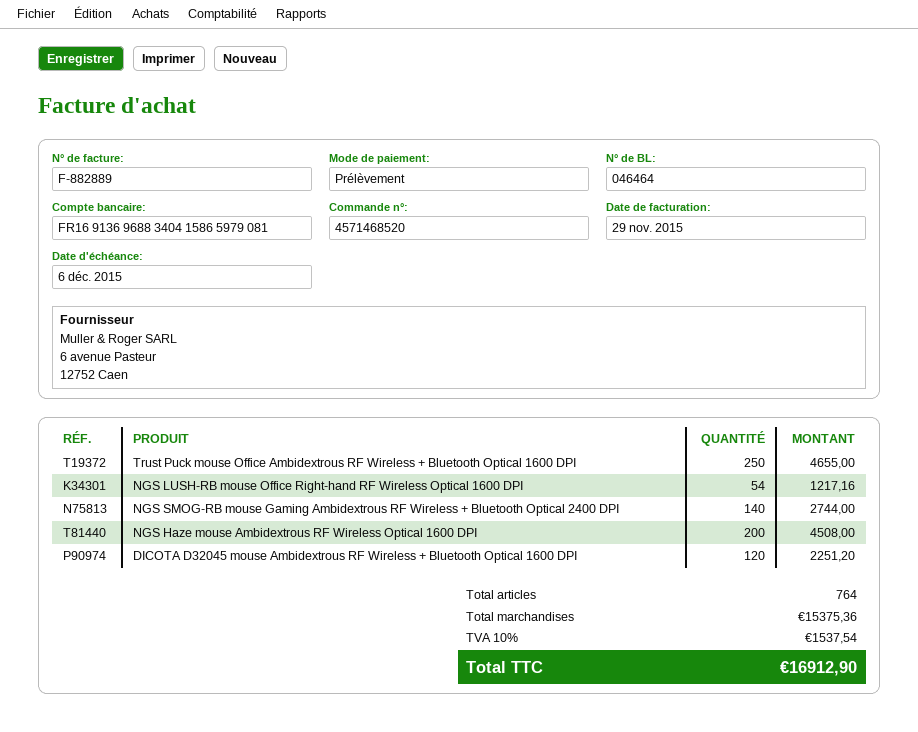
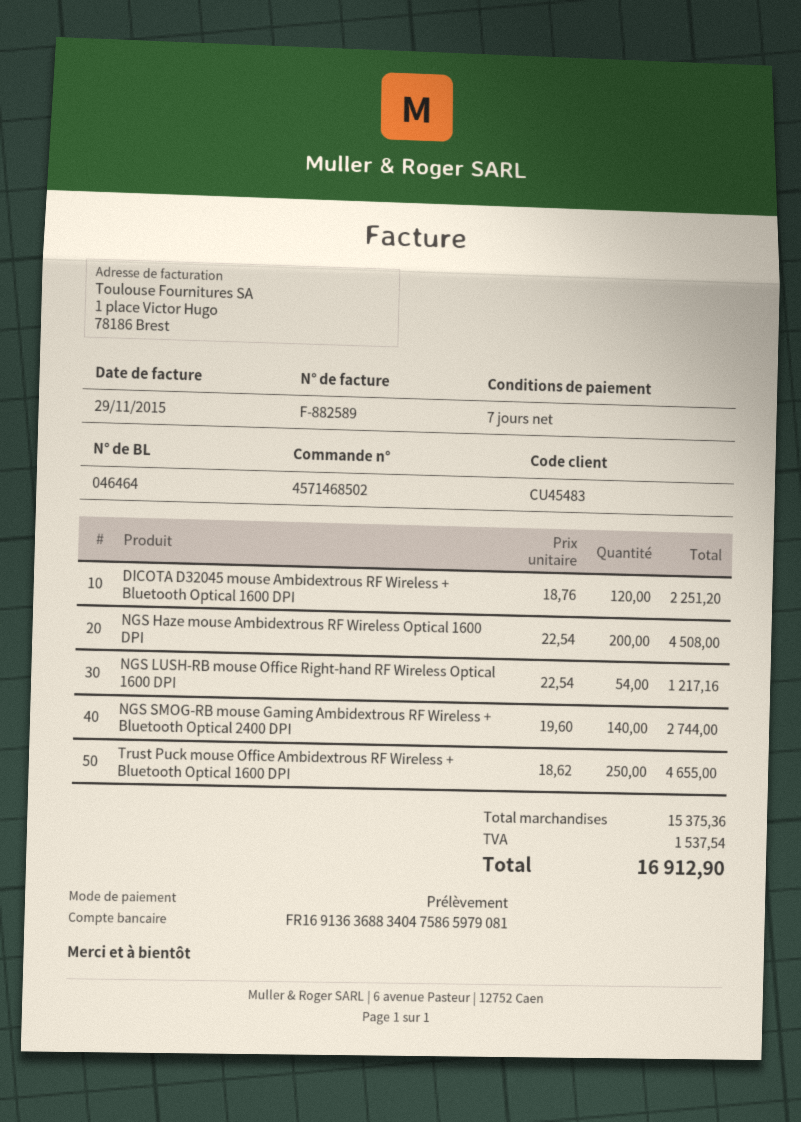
order number: 4571468520 -> 4571468502
invoice number: F-882889 -> F-882589
bank account: FR1691369688340415865979081 -> FR1691363688340475865979081

